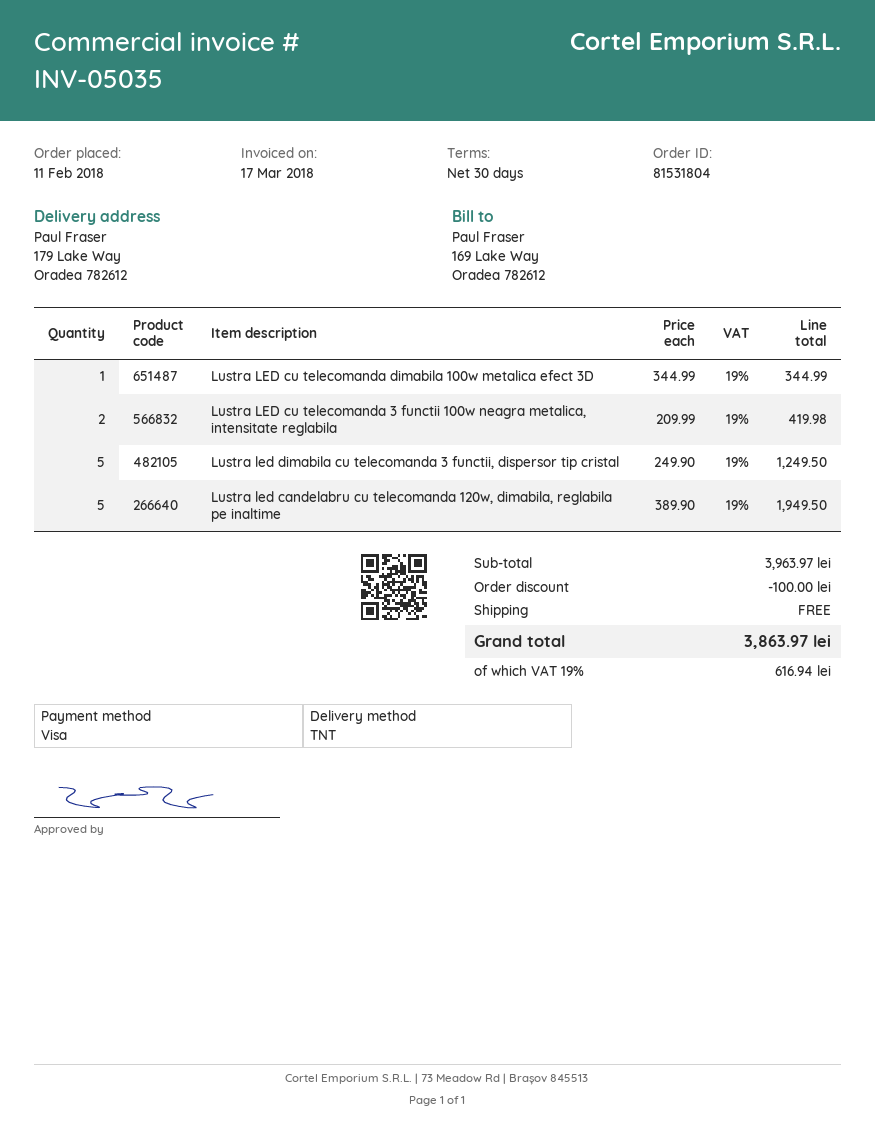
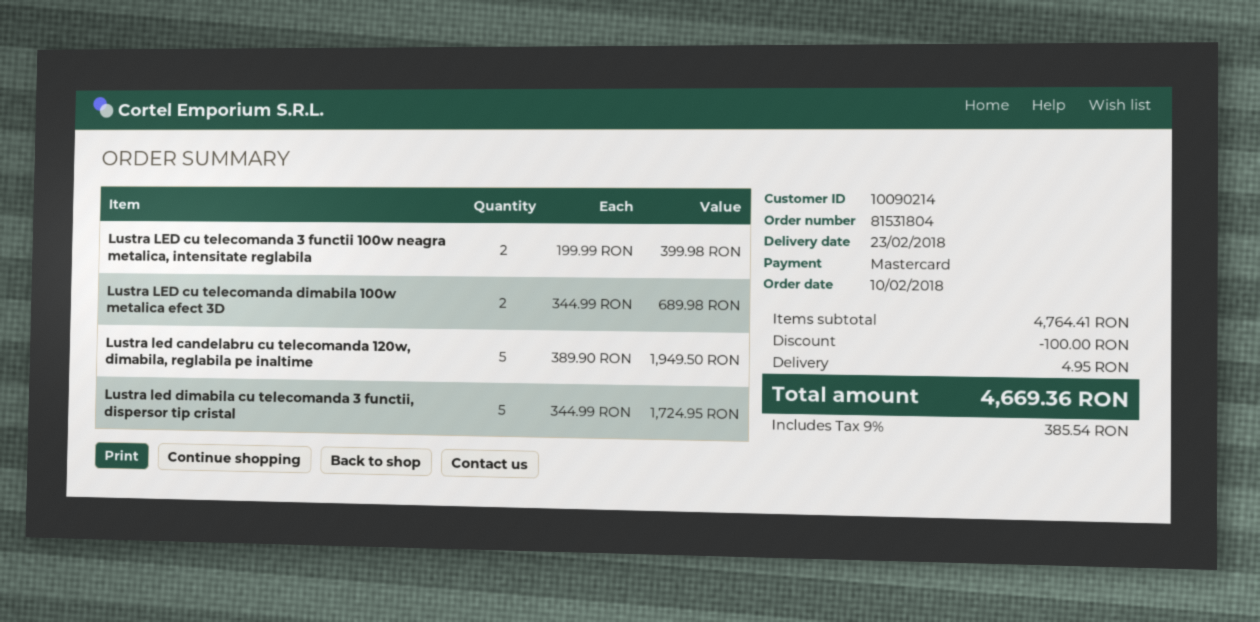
order date: 2018-02-11 -> 2018-02-10
payment method: Visa -> Mastercard
Lustra LED cu telecomanda dimabila 100w metalica efect 3D: 1 x 344.99 = 344.99 -> 2 x 344.99 = 689.98
Lustra LED cu telecomanda 3 functii 100w neagra metalica, intensitate reglabila: 2 x 209.99 = 419.98 -> 2 x 199.99 = 399.98
Lustra led dimabila cu telecomanda 3 functii, dispersor tip cristal: 5 x 249.90 = 1249.50 -> 5 x 344.99 = 1724.95
subtotal: 3963.97 -> 4764.41
shipping: 0.00 -> 4.95
tax: 19% = 616.94 -> 9% = 385.54
total: 3863.97 -> 4669.36

